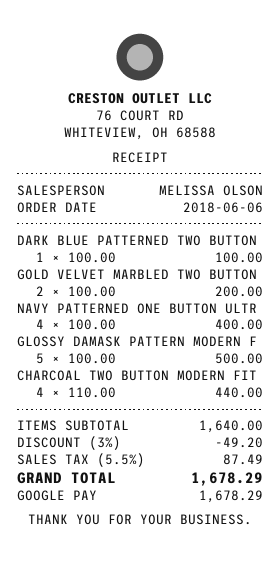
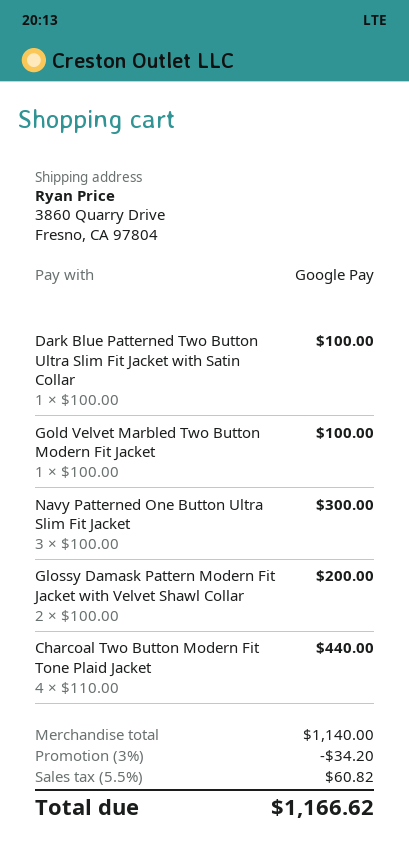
GOLD VELVET MARBLED TWO BUTTON: 2 x 100.00 = 200.00 -> 1 x 100.00 = 100.00
NAVY PATTERNED ONE BUTTON ULTR: 4 x 100.00 = 400.00 -> 3 x 100.00 = 300.00
GLOSSY DAMASK PATTERN MODERN F: 5 x 100.00 = 500.00 -> 2 x 100.00 = 200.00
subtotal: 1640.00 -> 1140.00
discount: 3% = 49.20 -> 3% = 34.20
tax: 5.5% = 87.49 -> 5.5% = 60.82
total: 1678.29 -> 1166.62

